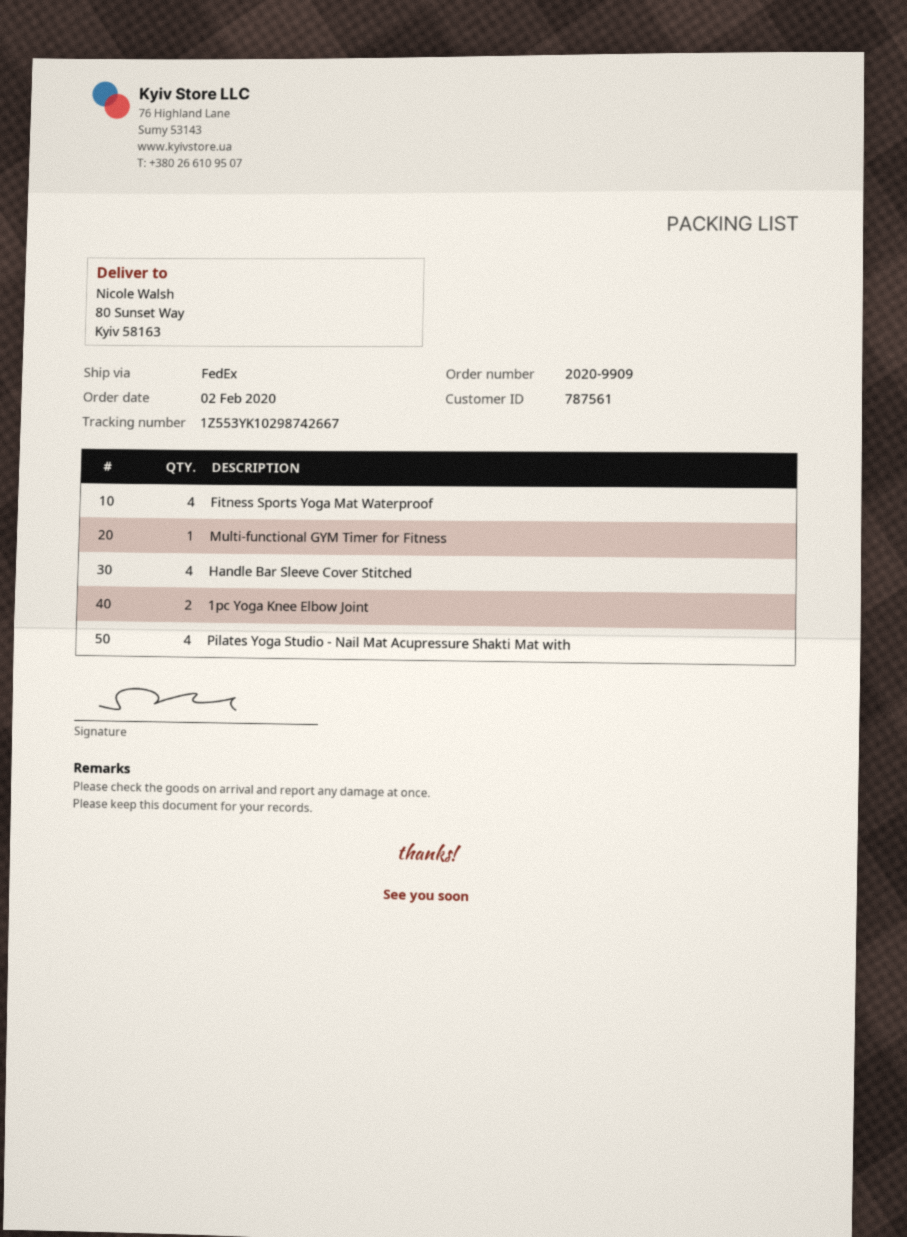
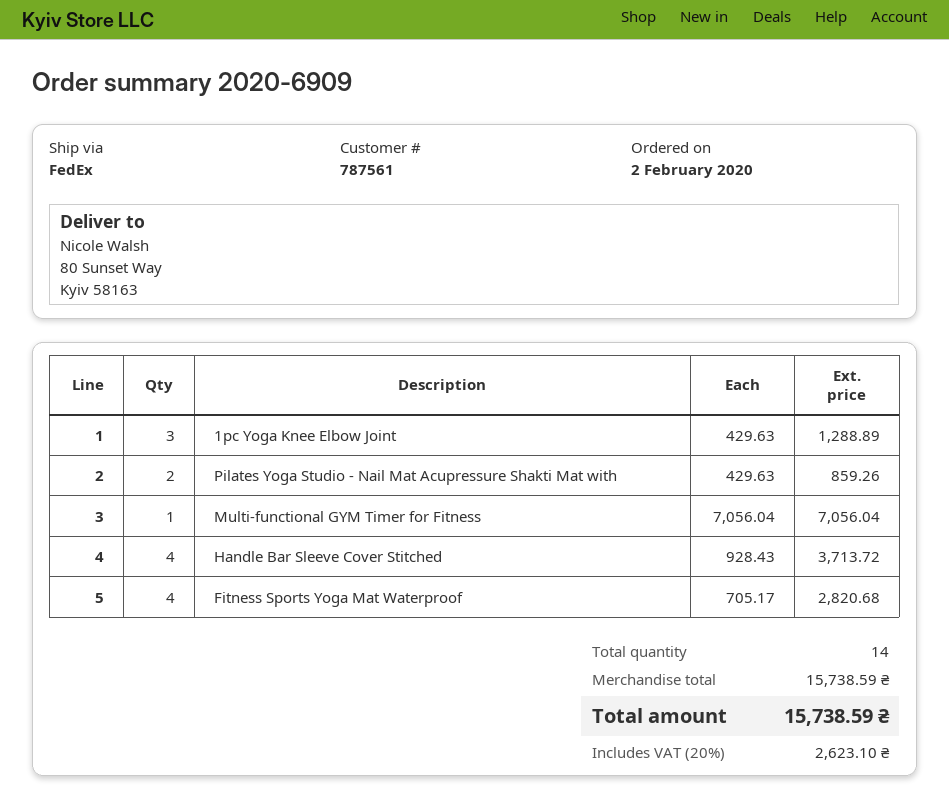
order number: 2020-9909 -> 2020-6909
1pc Yoga Knee Elbow Joint: 2 -> 3
Pilates Yoga Studio - Nail Mat Acupressure Shakti Mat with: 4 -> 2

